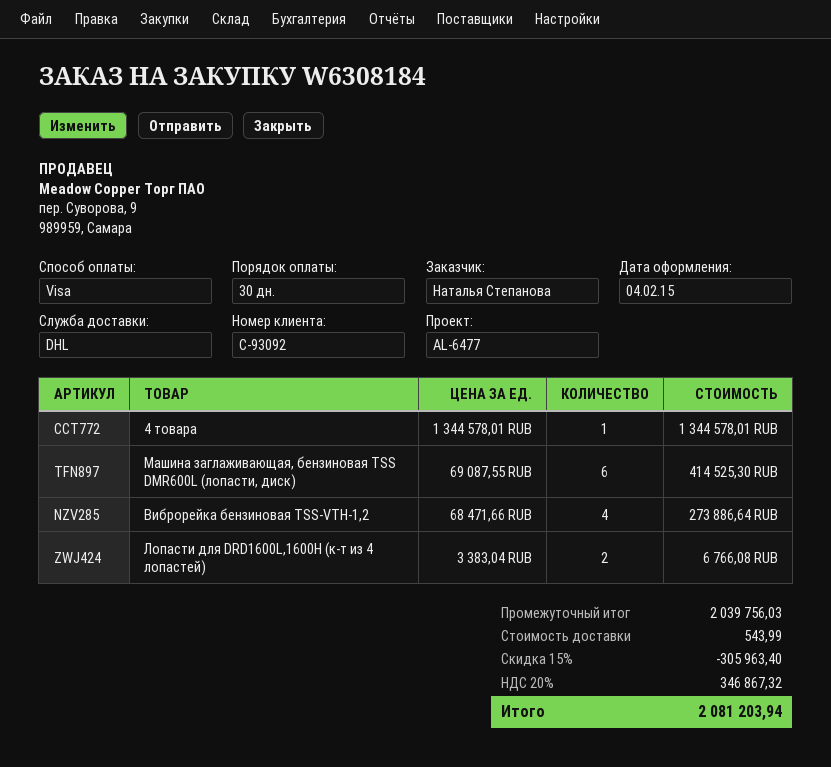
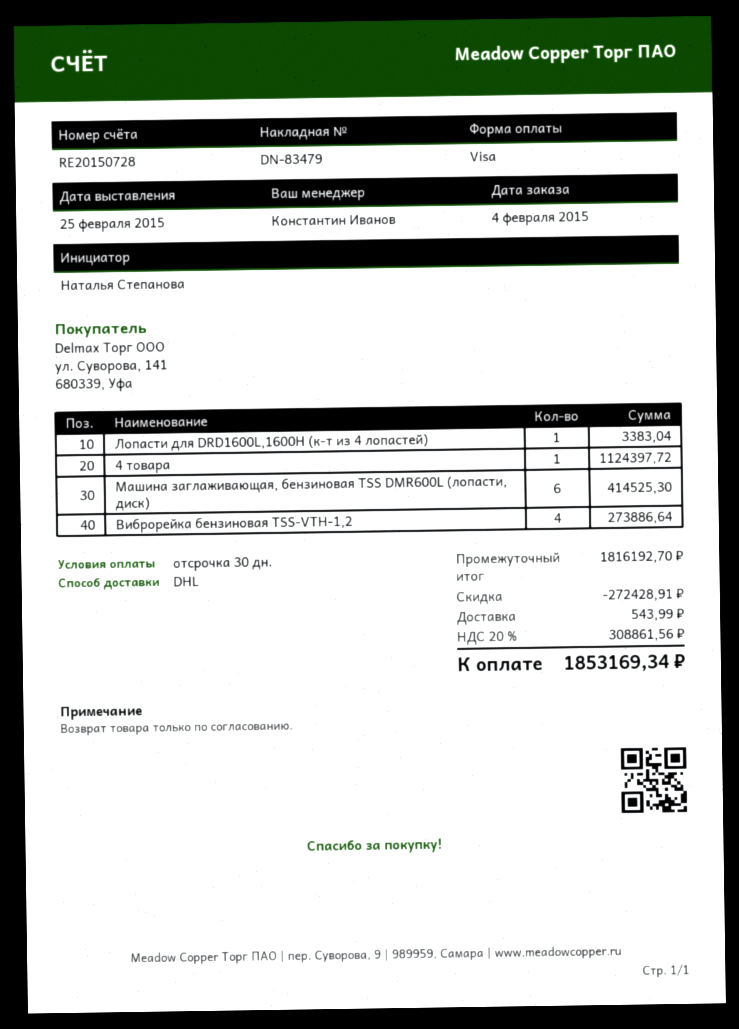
4 товара: 1 for 1344578.01 -> 1 for 1124397.72
Лопасти для DRD1600L,1600H (к-т из 4 лопастей): 2 for 6766.08 -> 1 for 3383.04
subtotal: 2039756.03 -> 1816192.70
discount: 305963.40 -> 272428.91
tax: 20% = 346867.32 -> 20% = 308861.56
total: 2081203.94 -> 1853169.34

